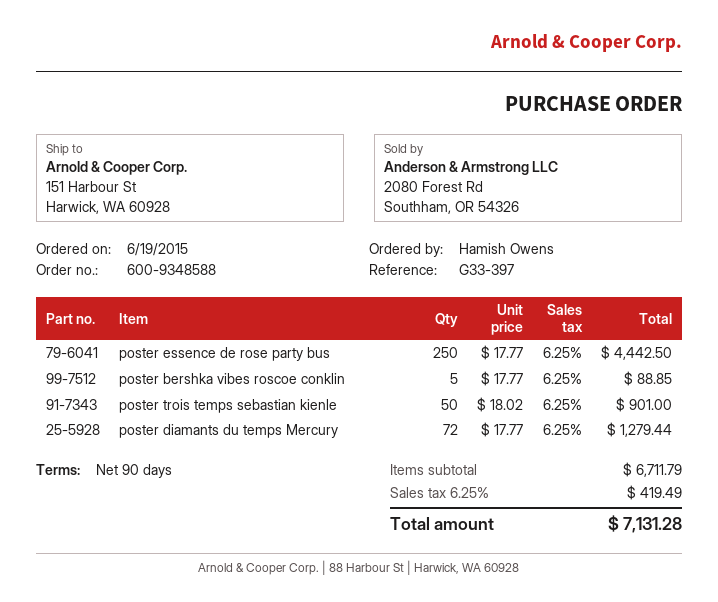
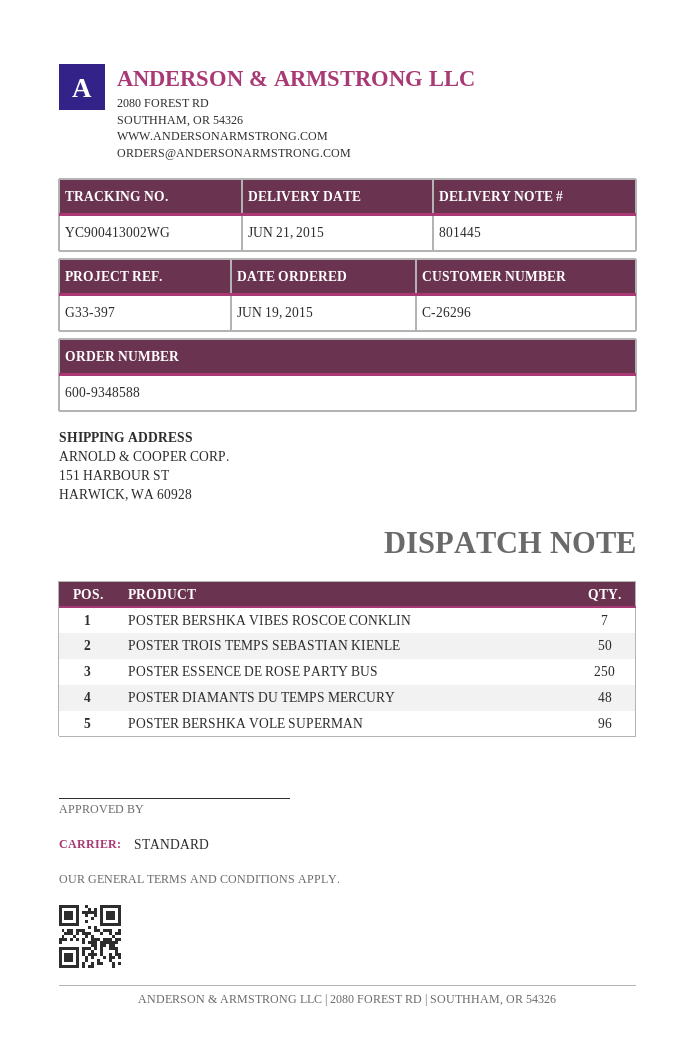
poster bershka vibes roscoe conklin: 5 -> 7
poster diamants du temps Mercury: 72 -> 48
POSTER BERSHKA VOLE SUPERMAN: none -> 96

